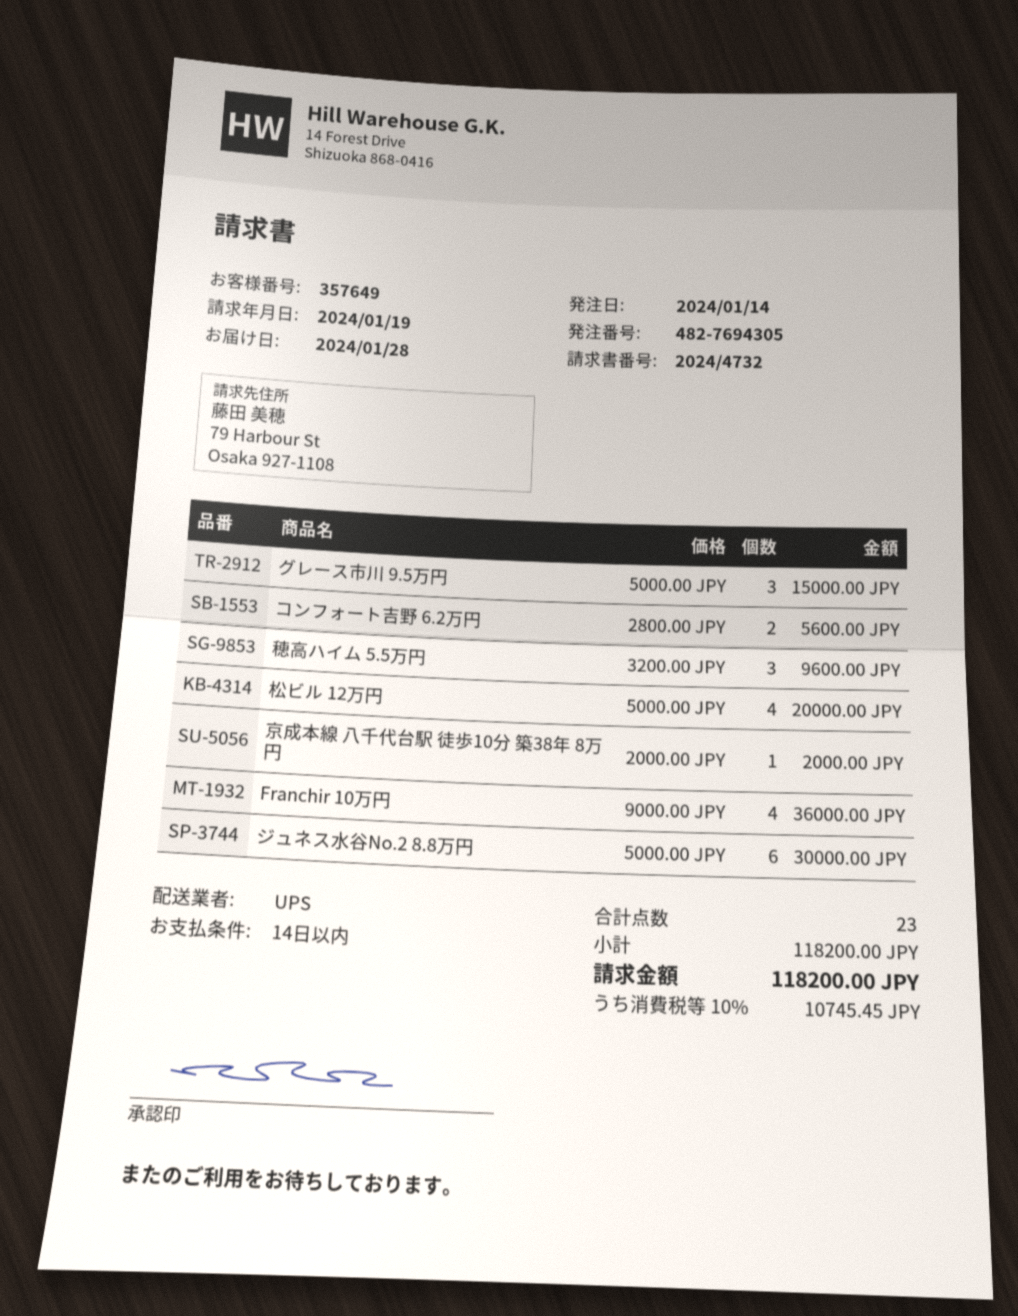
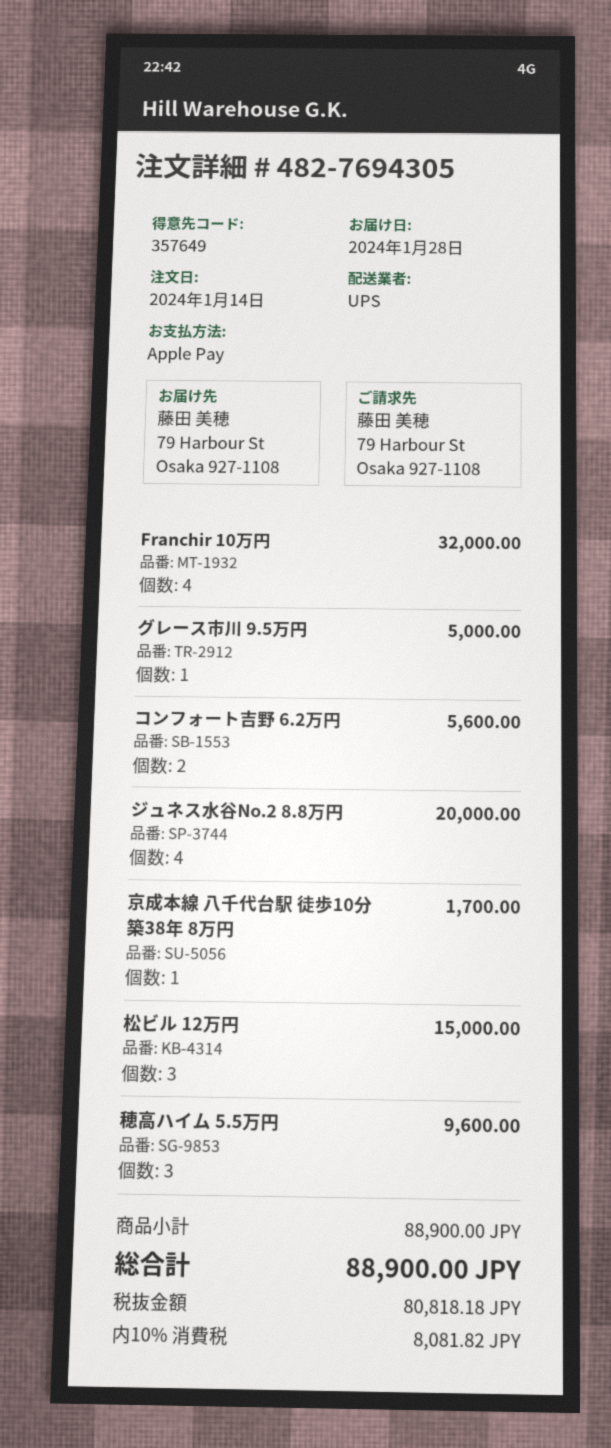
グレース市川 9.5万円: 3 for 15000.00 -> 1 for 5000.00
松ビル 12万円: 4 for 20000.00 -> 3 for 15000.00
京成本線 八千代台駅 徒歩10分 築38年 8万円: 1 for 2000.00 -> 1 for 1700.00
Franchir 10万円: 4 for 36000.00 -> 4 for 32000.00
ジュネス水谷No.2 8.8万円: 6 for 30000.00 -> 4 for 20000.00
subtotal: 118200.00 -> 88900.00
tax: 10% = 10745.45 -> 10% = 8081.82
total: 118200.00 -> 88900.00

